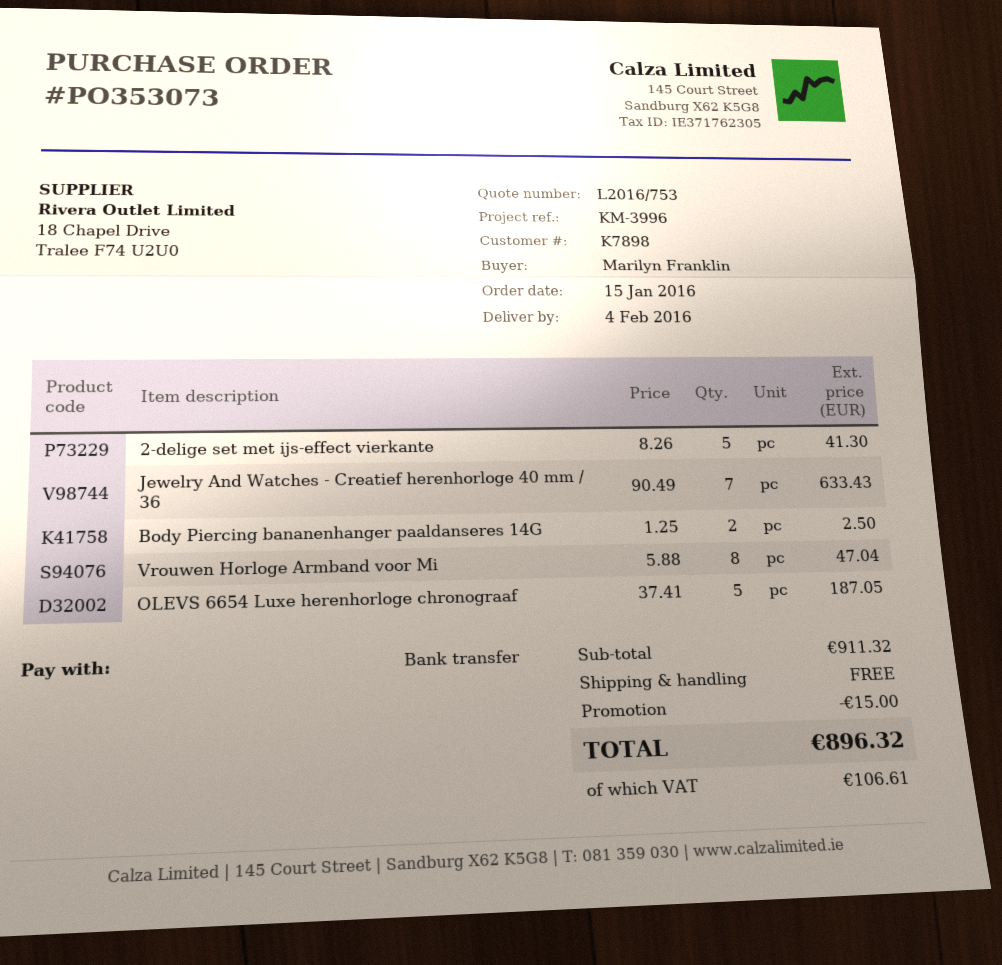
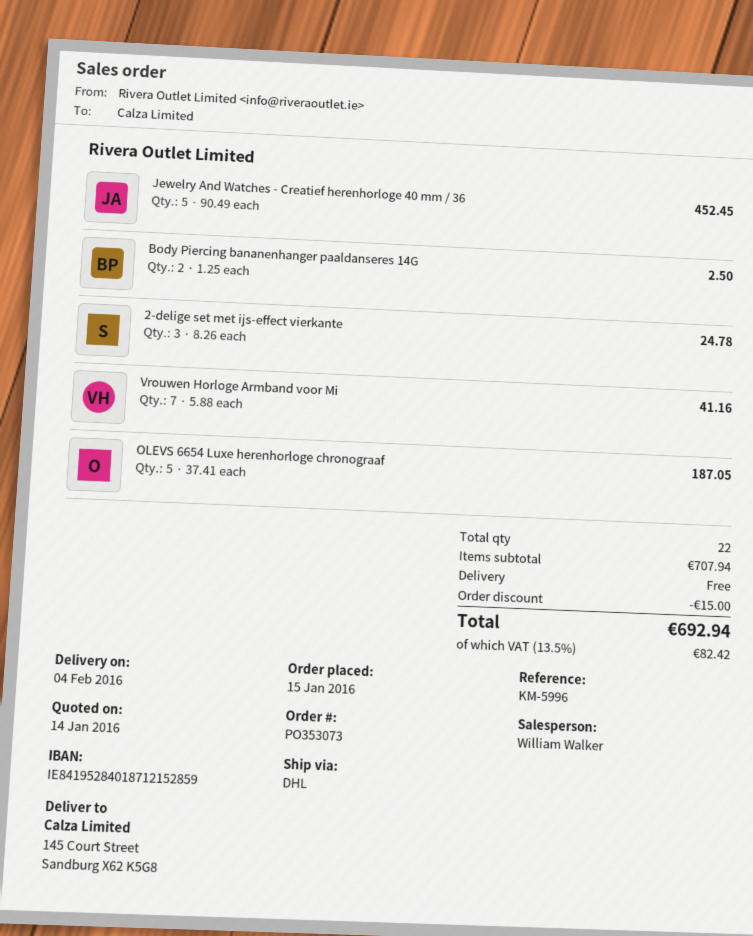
reference: KM-3996 -> KM-5996
2-delige set met ijs-effect vierkante: 5 x 8.26 = 41.30 -> 3 x 8.26 = 24.78
Jewelry And Watches - Creatief herenhorloge 40 mm / 36: 7 x 90.49 = 633.43 -> 5 x 90.49 = 452.45
Vrouwen Horloge Armband voor Mi: 8 x 5.88 = 47.04 -> 7 x 5.88 = 41.16
subtotal: 911.32 -> 707.94
tax: 106.61 -> 82.42
total: 896.32 -> 692.94

